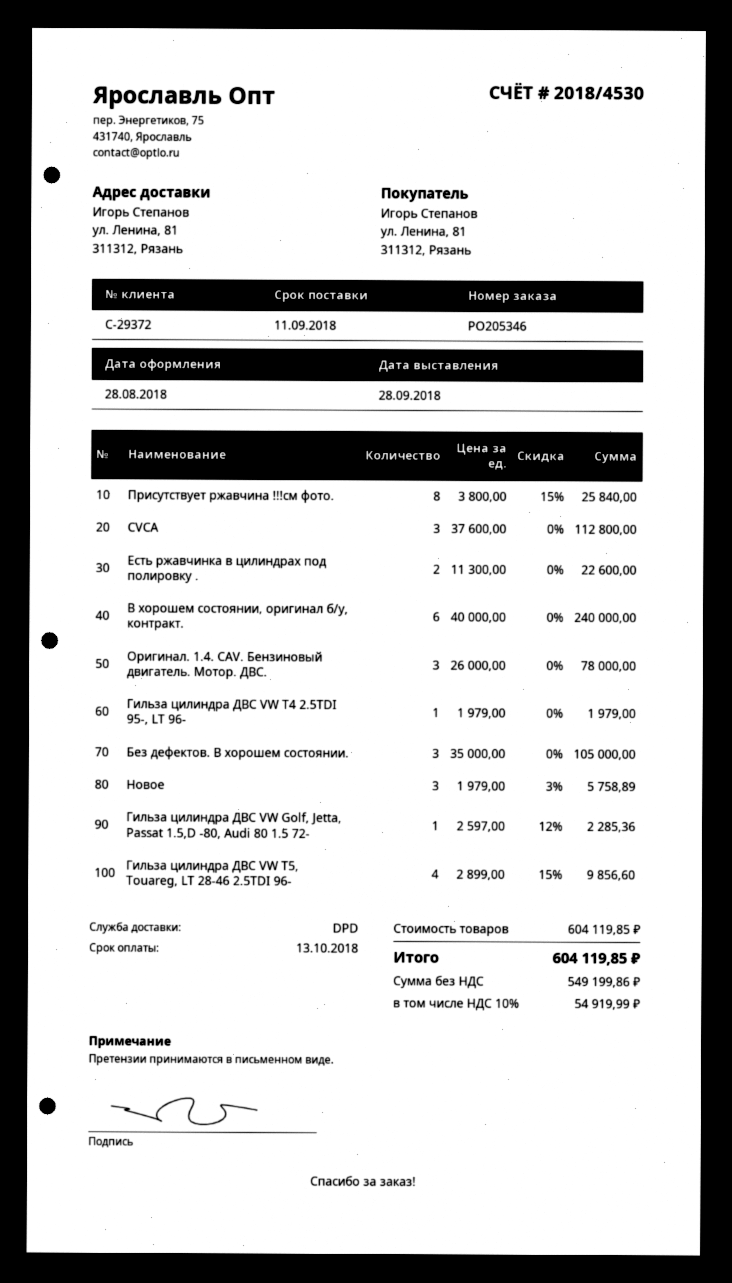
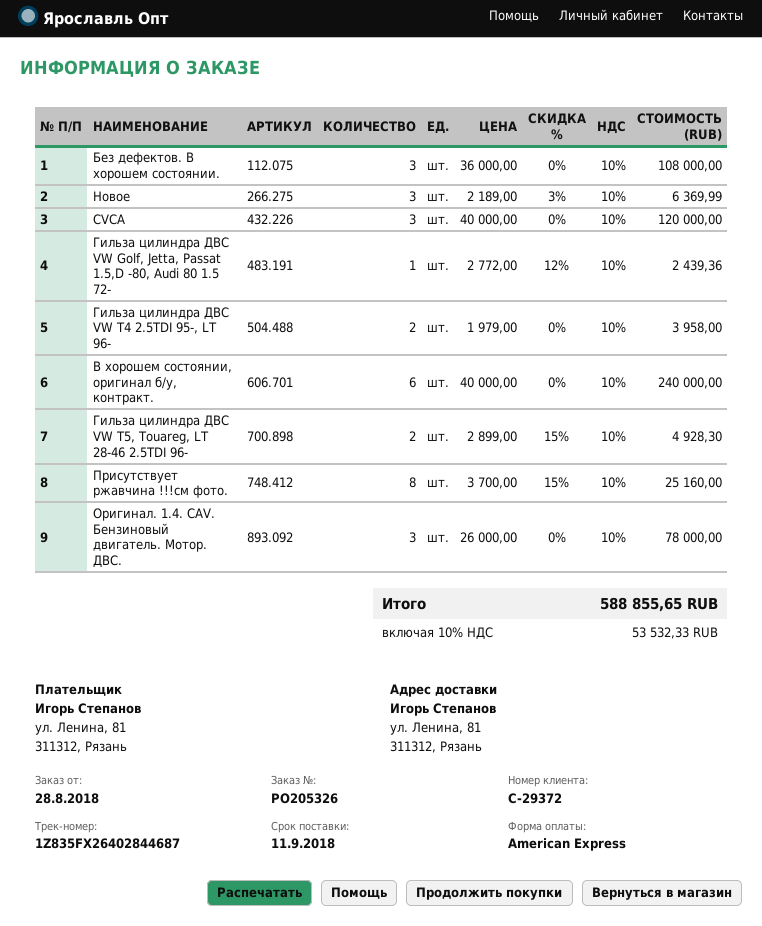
order number: PO205346 -> PO205326
Присутствует ржавчина !!!см фото.: 8 x 3800.00 - 15% = 25840.00 -> 8 x 3700.00 - 15% = 25160.00
CVCA: 3 x 37600.00 = 112800.00 -> 3 x 40000.00 = 120000.00
Есть ржавчинка в цилиндрах под полировку .: 2 x 11300.00 = 22600.00 -> none
Гильза цилиндра ДВС VW T4 2.5TDI 95-, LT 96-: 1 x 1979.00 = 1979.00 -> 2 x 1979.00 = 3958.00
Без дефектов. В хорошем состоянии.: 3 x 35000.00 = 105000.00 -> 3 x 36000.00 = 108000.00
Новое: 3 x 1979.00 - 3% = 5758.89 -> 3 x 2189.00 - 3% = 6369.99
Гильза цилиндра ДВС VW Golf, Jetta, Passat 1.5,D -80, Audi 80 1.5 72-: 1 x 2597.00 - 12% = 2285.36 -> 1 x 2772.00 - 12% = 2439.36
Гильза цилиндра ДВС VW T5, Touareg, LT 28-46 2.5TDI 96-: 4 x 2899.00 - 15% = 9856.60 -> 2 x 2899.00 - 15% = 4928.30
tax: 10% = 54919.99 -> 10% = 53532.33
total: 604119.85 -> 588855.65

